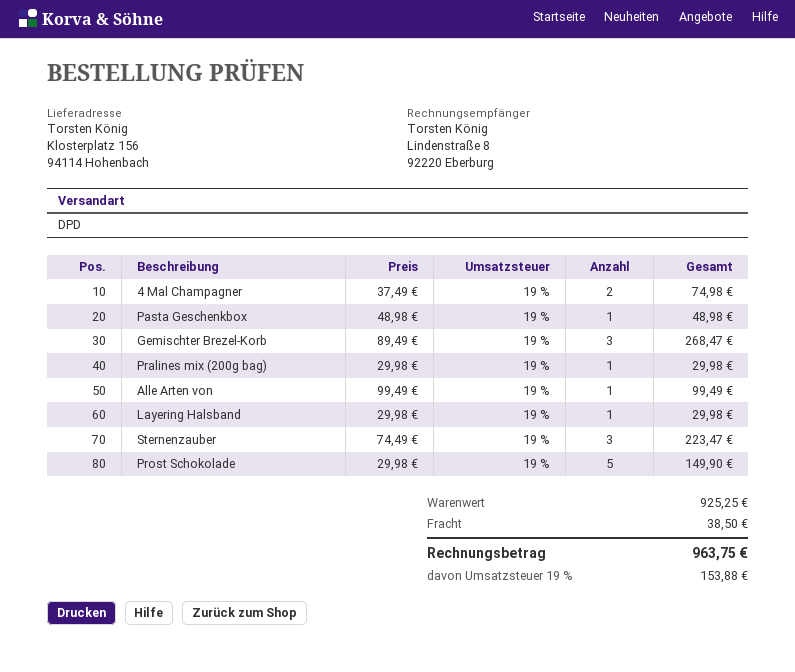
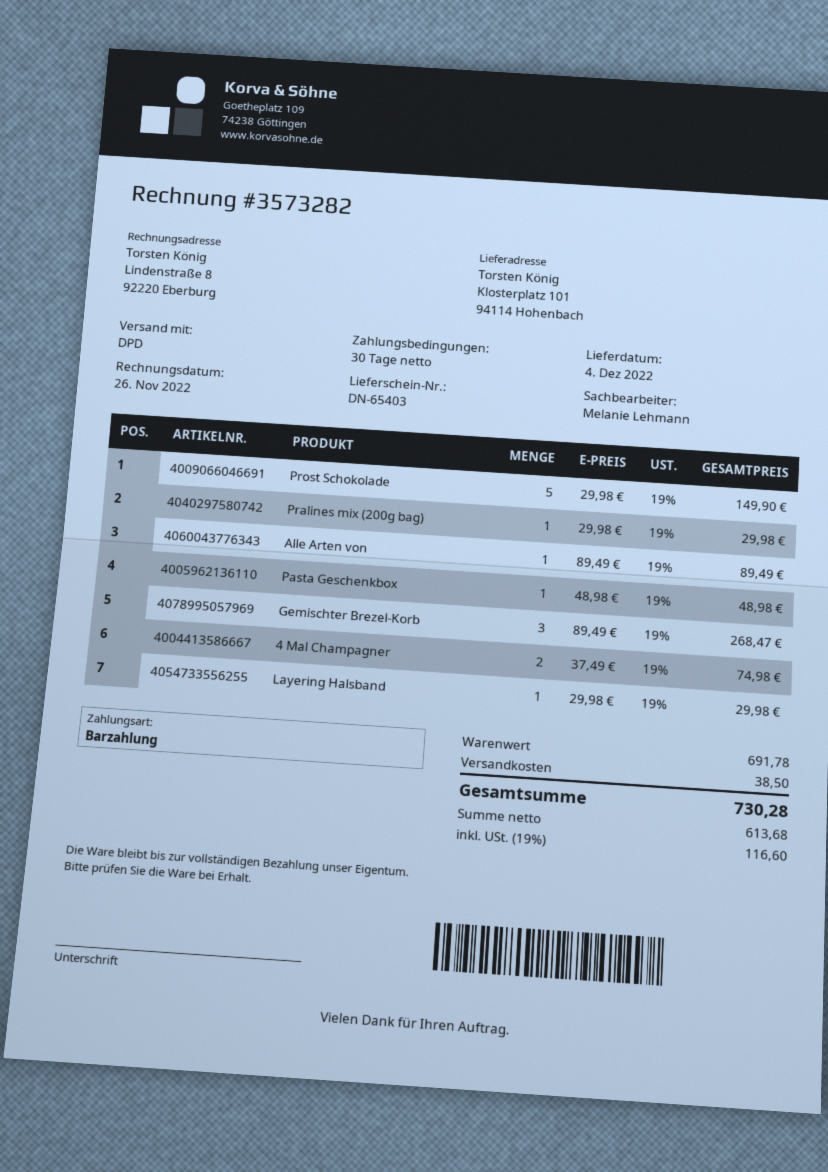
ship to: Klosterplatz 156, 94114 Hohenbach -> Klosterplatz 101, 94114 Hohenbach
Alle Arten von: 1 x 99.49 = 99.49 -> 1 x 89.49 = 89.49
Sternenzauber: 3 x 74.49 = 223.47 -> none
subtotal: 925.25 -> 691.78
tax: 19% = 153.88 -> 19% = 116.60
total: 963.75 -> 730.28

